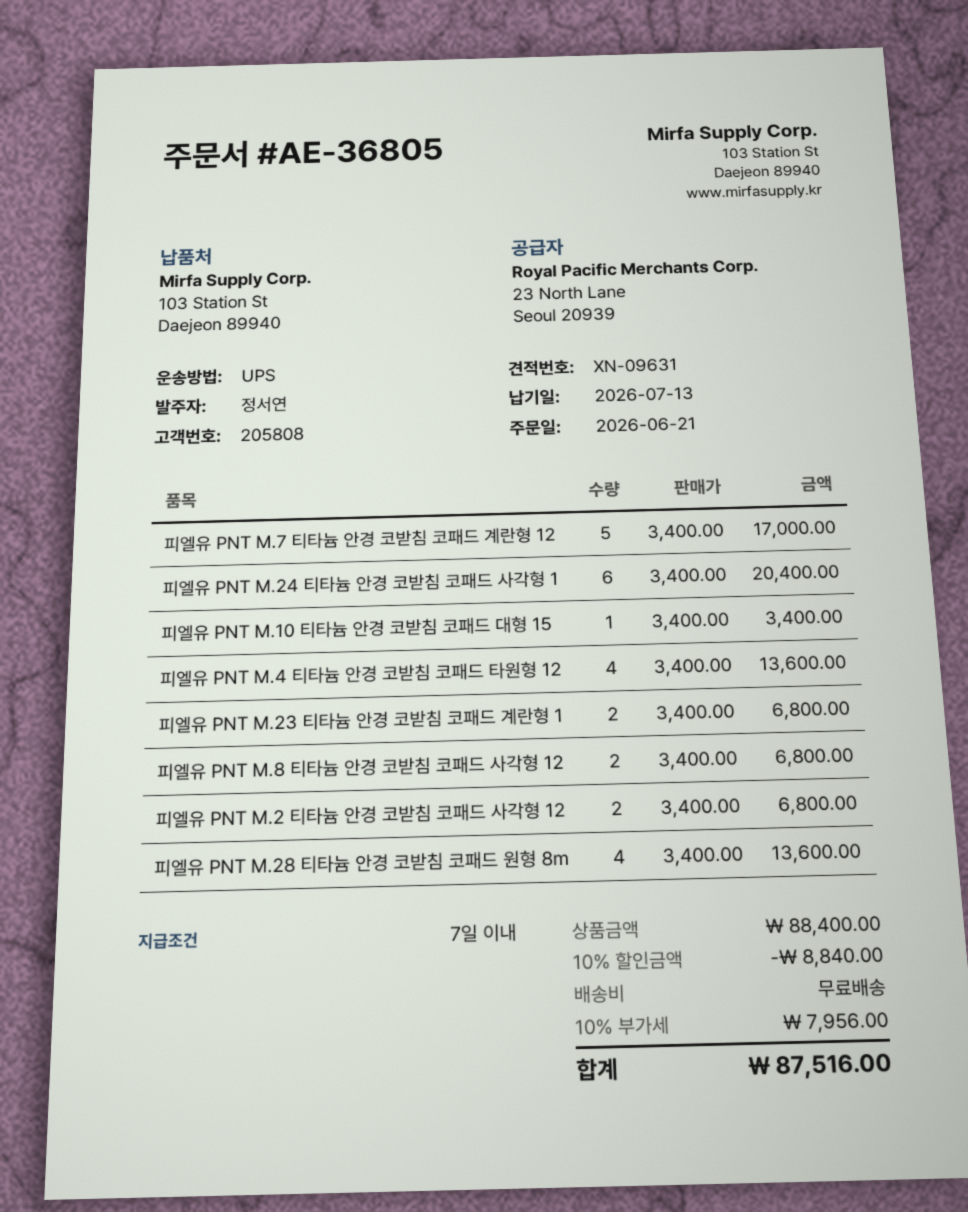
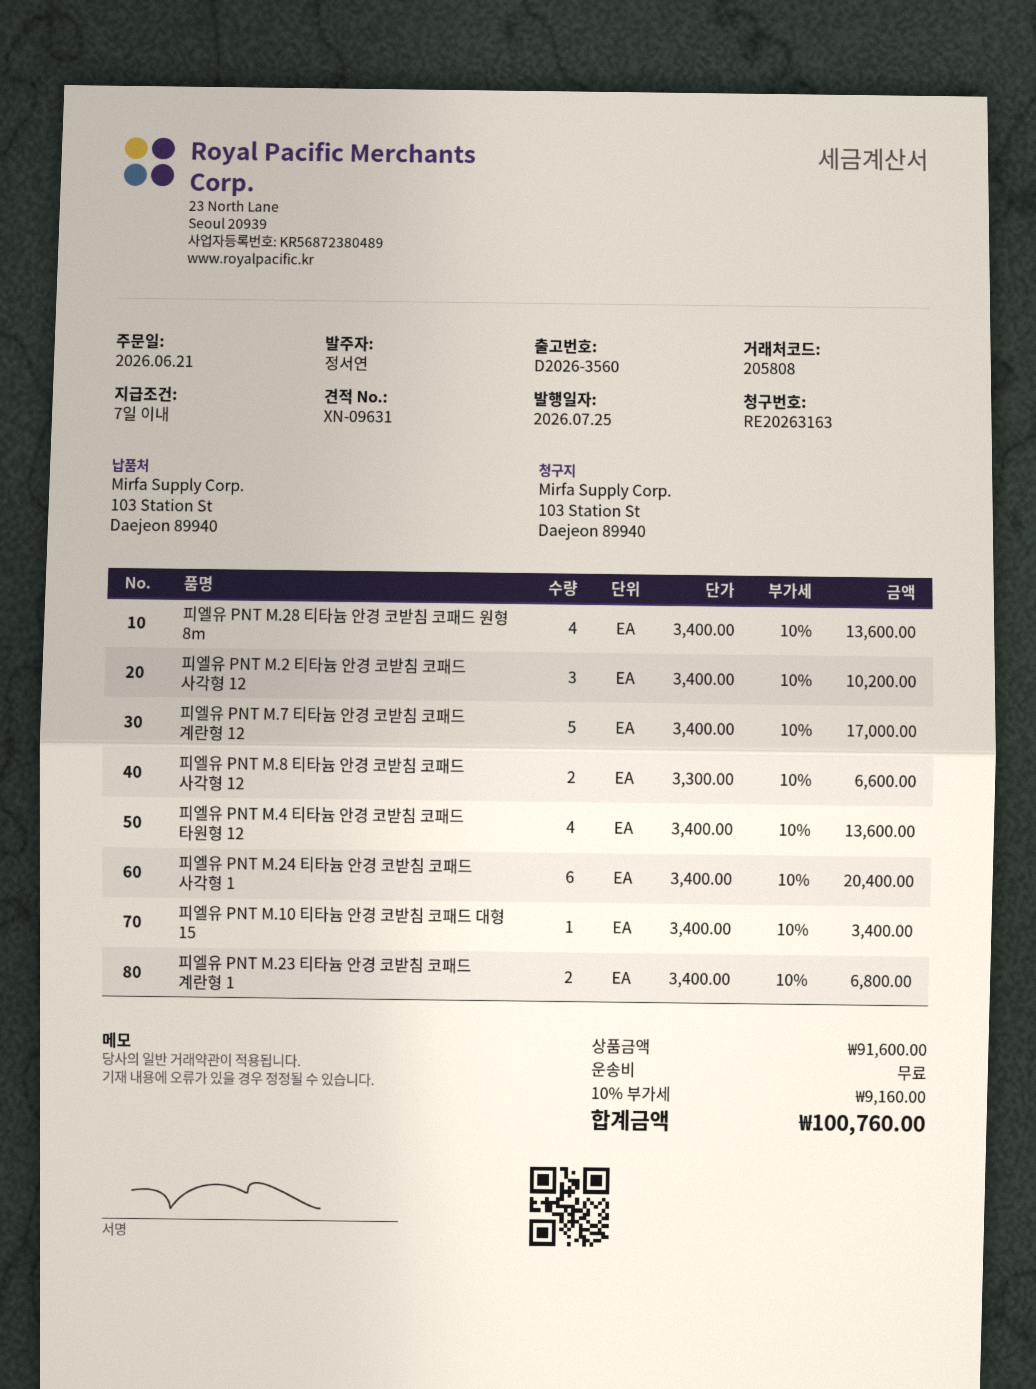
피엘유 PNT M.8 티타늄 안경 코받침 코패드 사각형 12: 2 x 3400.00 = 6800.00 -> 2 x 3300.00 = 6600.00
피엘유 PNT M.2 티타늄 안경 코받침 코패드 사각형 12: 2 x 3400.00 = 6800.00 -> 3 x 3400.00 = 10200.00
subtotal: 88400.00 -> 91600.00
discount: 10% = 8840.00 -> none
tax: 10% = 7956.00 -> 10% = 9160.00
total: 87516.00 -> 100760.00

